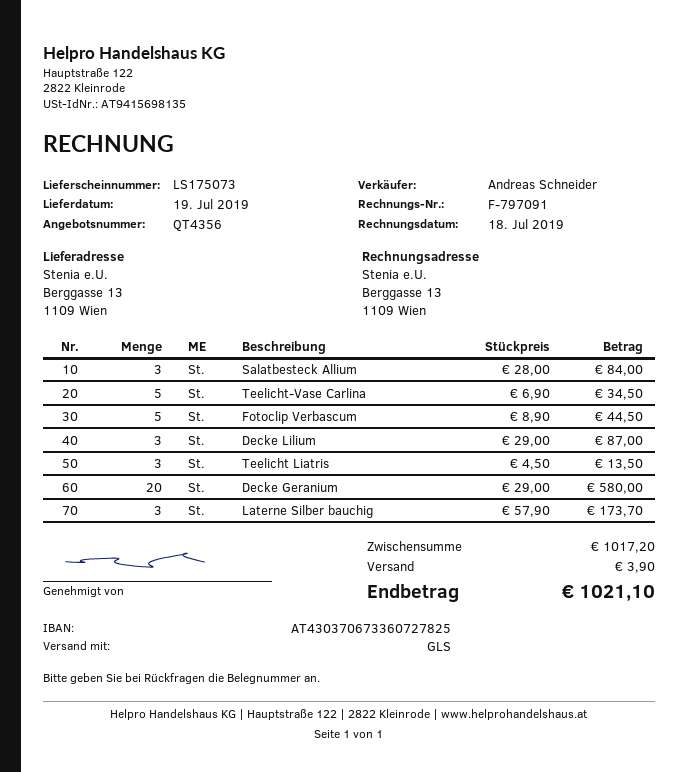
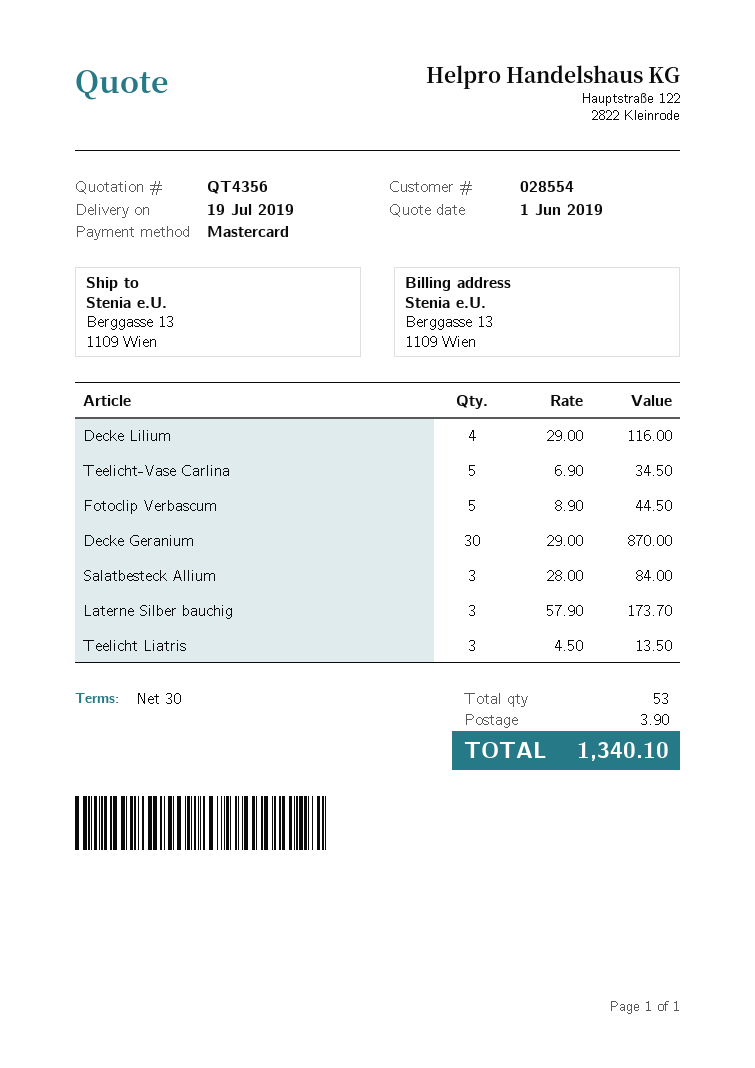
Decke Lilium: 3 x 29.00 = 87.00 -> 4 x 29.00 = 116.00
Decke Geranium: 20 x 29.00 = 580.00 -> 30 x 29.00 = 870.00
total: 1021.10 -> 1340.10

